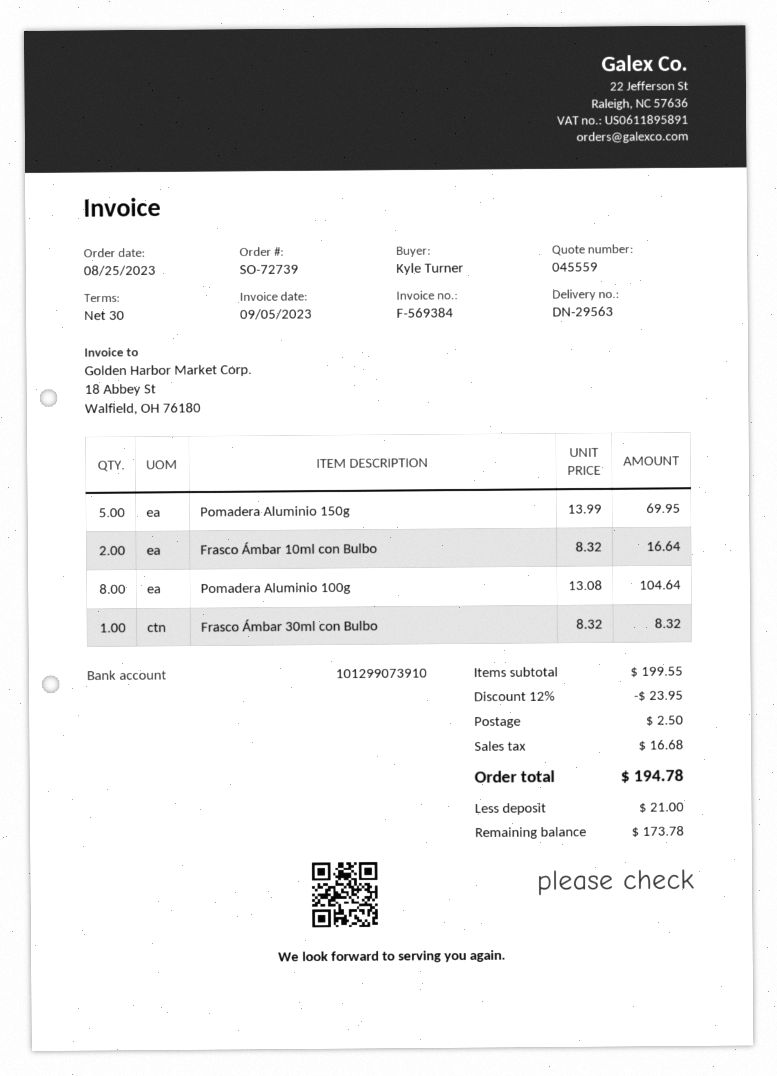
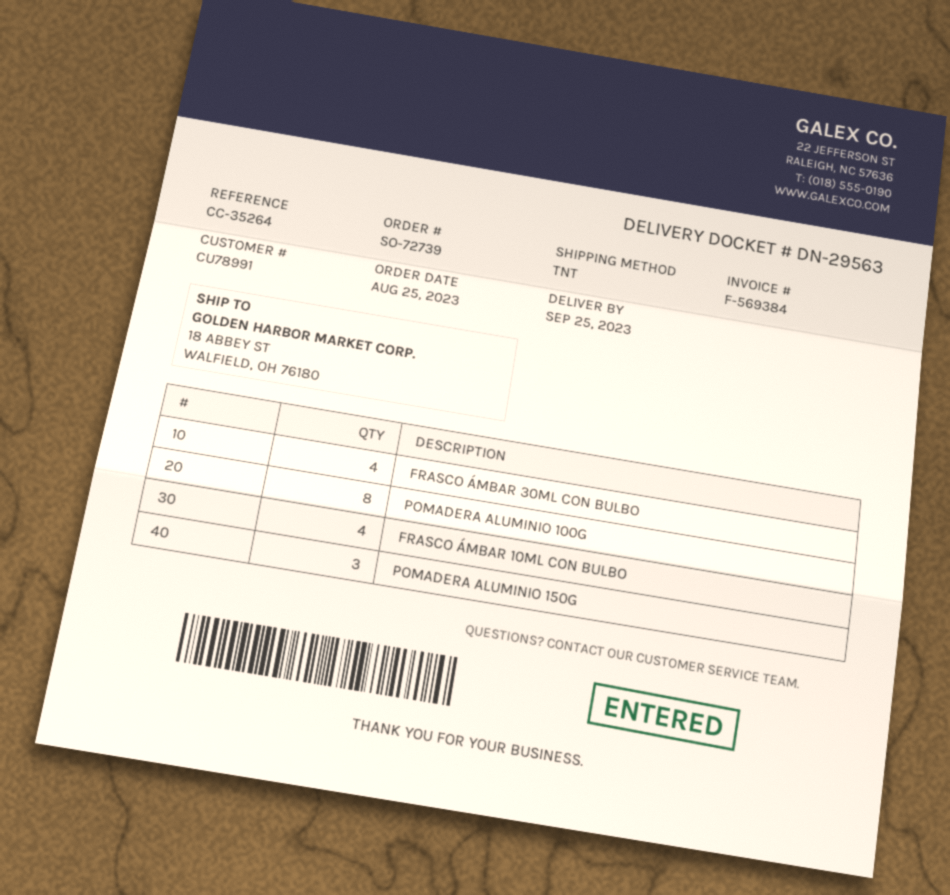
Pomadera Aluminio 150g: 5 -> 3
Frasco Ámbar 10ml con Bulbo: 2 -> 4
Frasco Ámbar 30ml con Bulbo: 1 -> 4

